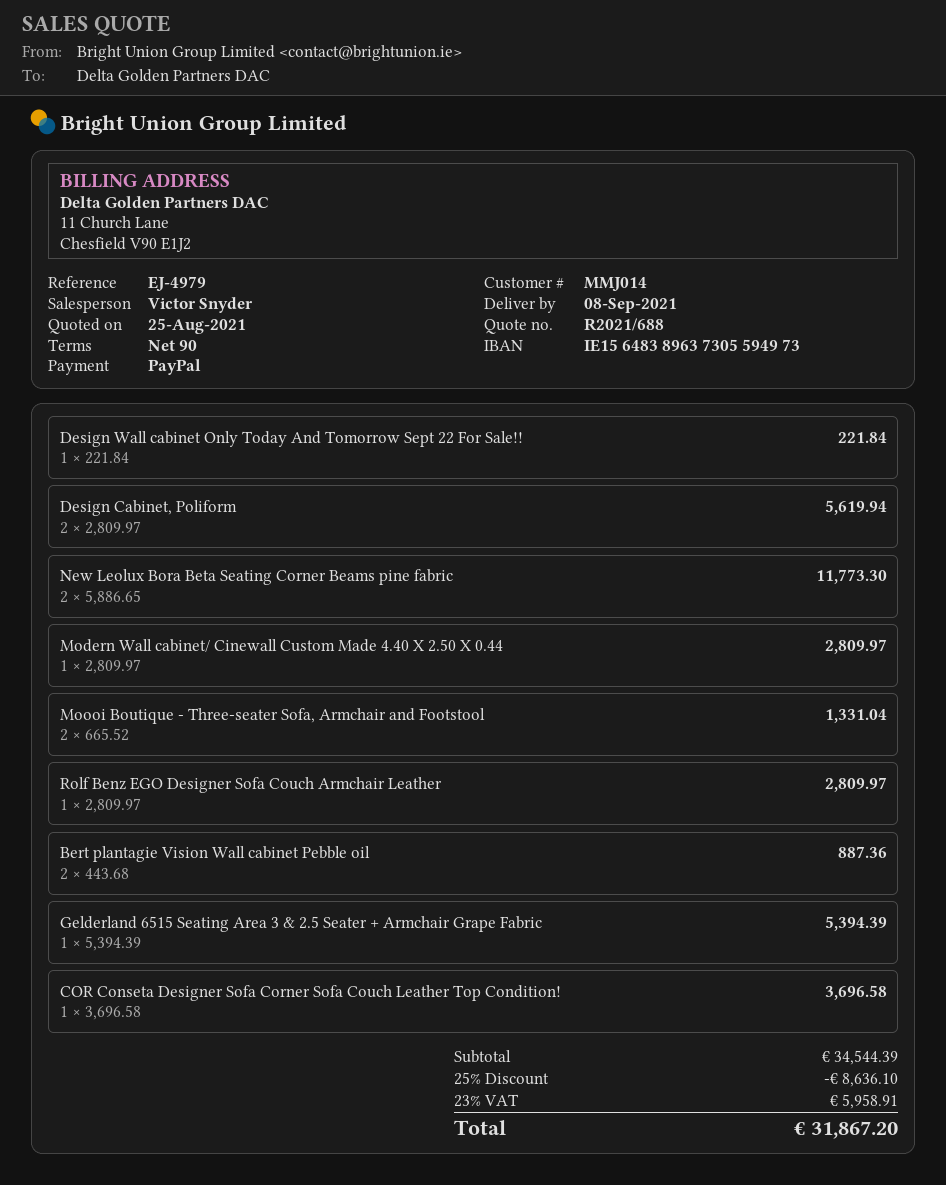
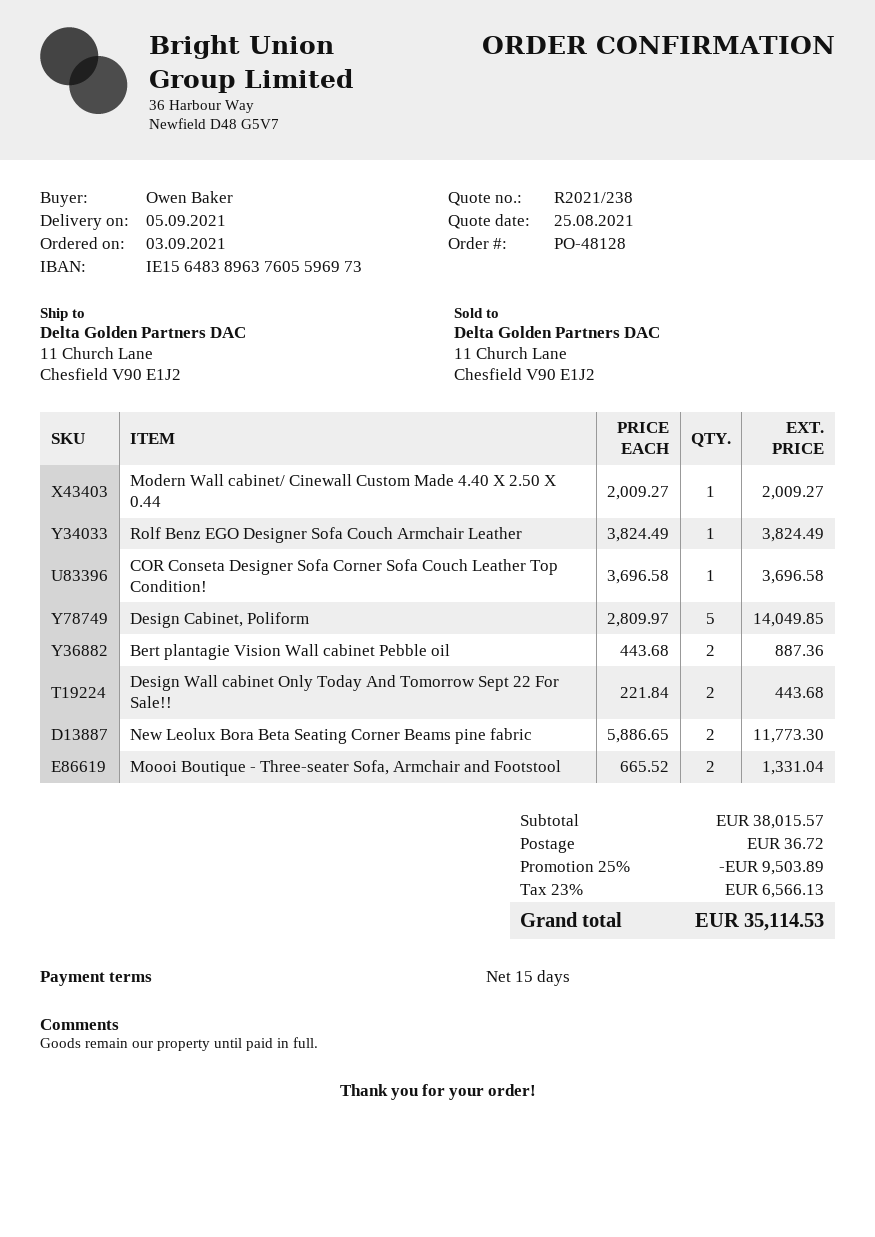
quote number: R2021/688 -> R2021/238
delivery date: 2021-09-08 -> 2021-09-05
payment terms: 90 days -> 15 days
bank account: IE15648389637305594973 -> IE15648389637605596973
Design Wall cabinet Only Today And Tomorrow Sept 22 For Sale!!: 1 x 221.84 = 221.84 -> 2 x 221.84 = 443.68
Design Cabinet, Poliform: 2 x 2809.97 = 5619.94 -> 5 x 2809.97 = 14049.85
Modern Wall cabinet/ Cinewall Custom Made 4.40 X 2.50 X 0.44: 1 x 2809.97 = 2809.97 -> 1 x 2009.27 = 2009.27
Rolf Benz EGO Designer Sofa Couch Armchair Leather: 1 x 2809.97 = 2809.97 -> 1 x 3824.49 = 3824.49
Gelderland 6515 Seating Area 3 & 2.5 Seater + Armchair Grape Fabric: 1 x 5394.39 = 5394.39 -> none
subtotal: 34544.39 -> 38015.57
discount: 25% = 8636.10 -> 25% = 9503.89
shipping: none -> 36.72
tax: 23% = 5958.91 -> 23% = 6566.13
total: 31867.20 -> 35114.53

